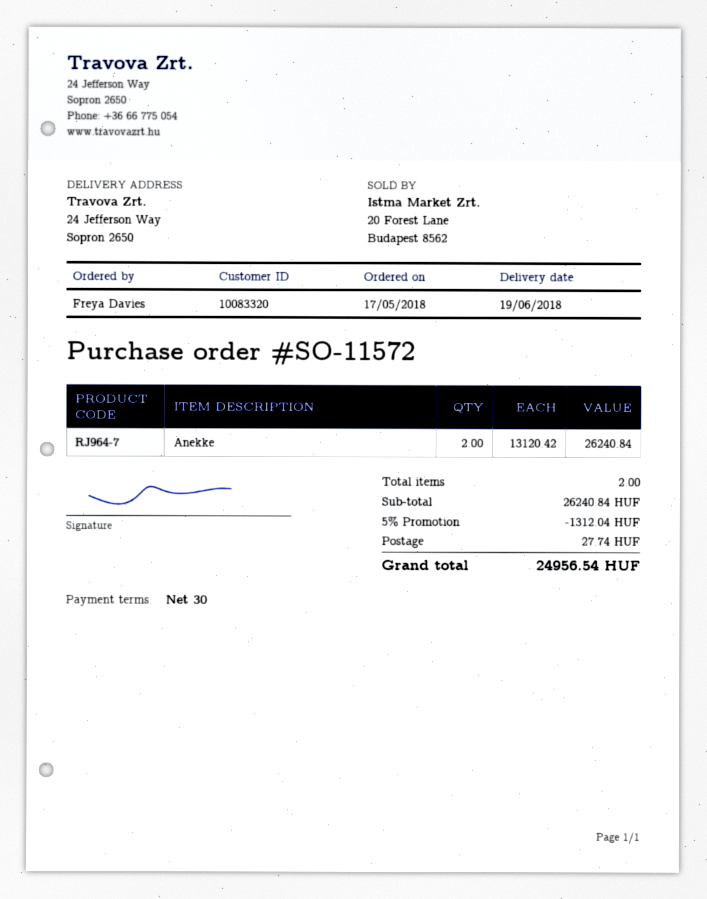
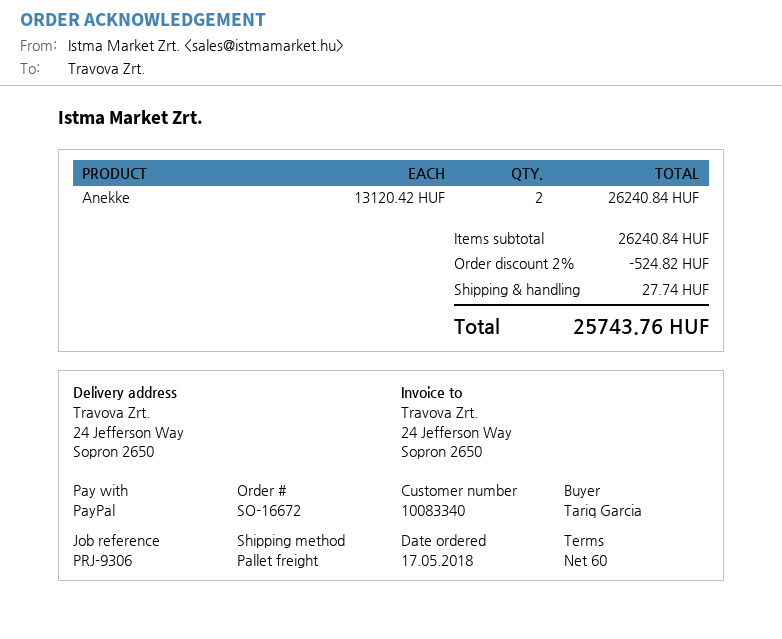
order number: SO-11572 -> SO-16672
payment terms: 30 days -> 60 days
customer number: 10083320 -> 10083340
ordered by: Freya Davies -> Tariq Garcia
discount: 5% = 1312.04 -> 2% = 524.82
total: 24956.54 -> 25743.76

